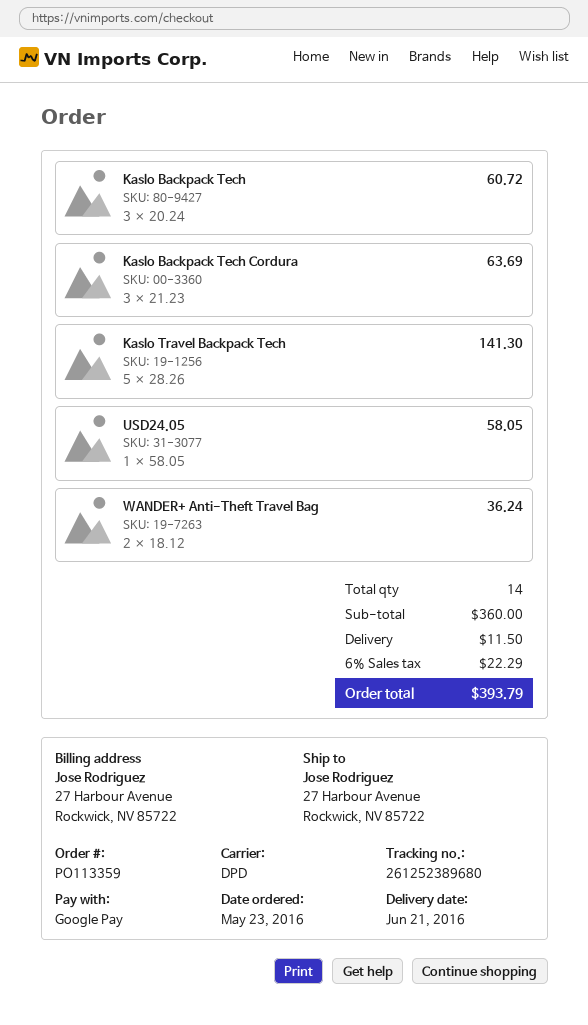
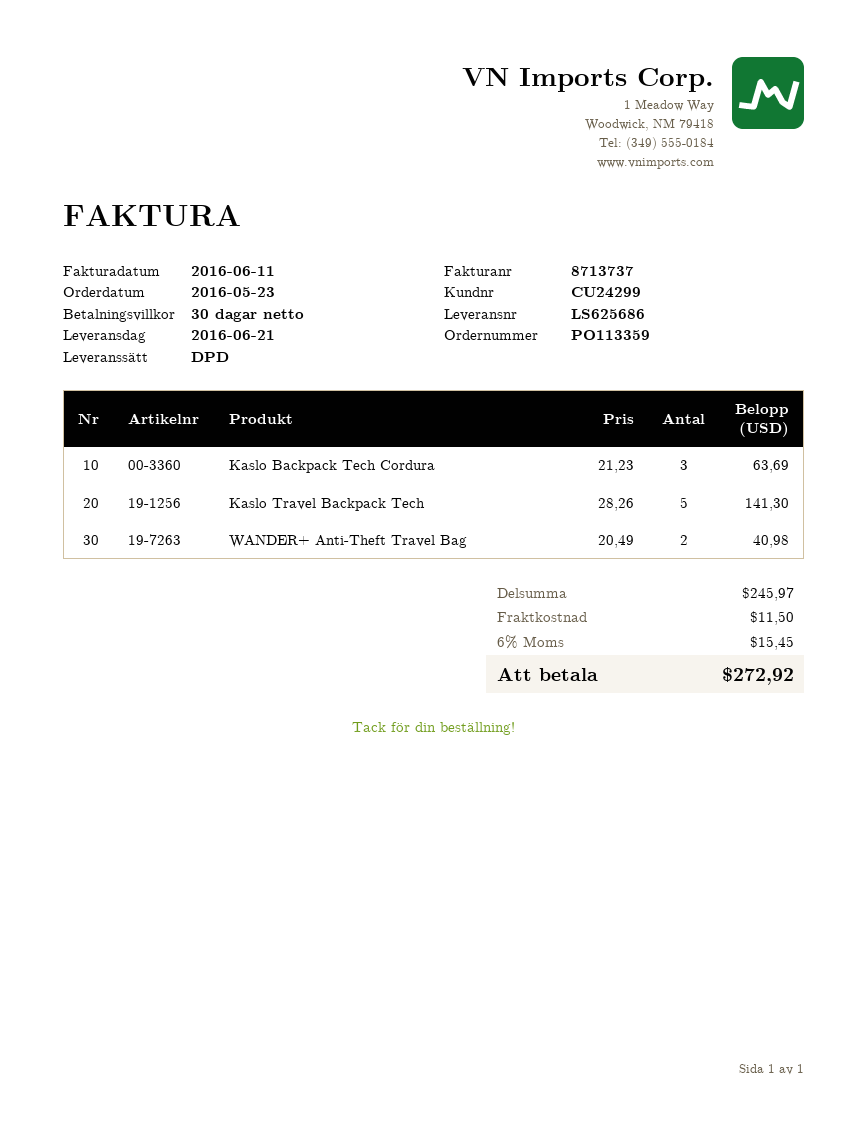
Kaslo Backpack Tech: 3 x 20.24 = 60.72 -> none
USD24.05: 1 x 58.05 = 58.05 -> none
WANDER+ Anti-Theft Travel Bag: 2 x 18.12 = 36.24 -> 2 x 20.49 = 40.98
subtotal: 360.00 -> 245.97
tax: 6% = 22.29 -> 6% = 15.45
total: 393.79 -> 272.92

